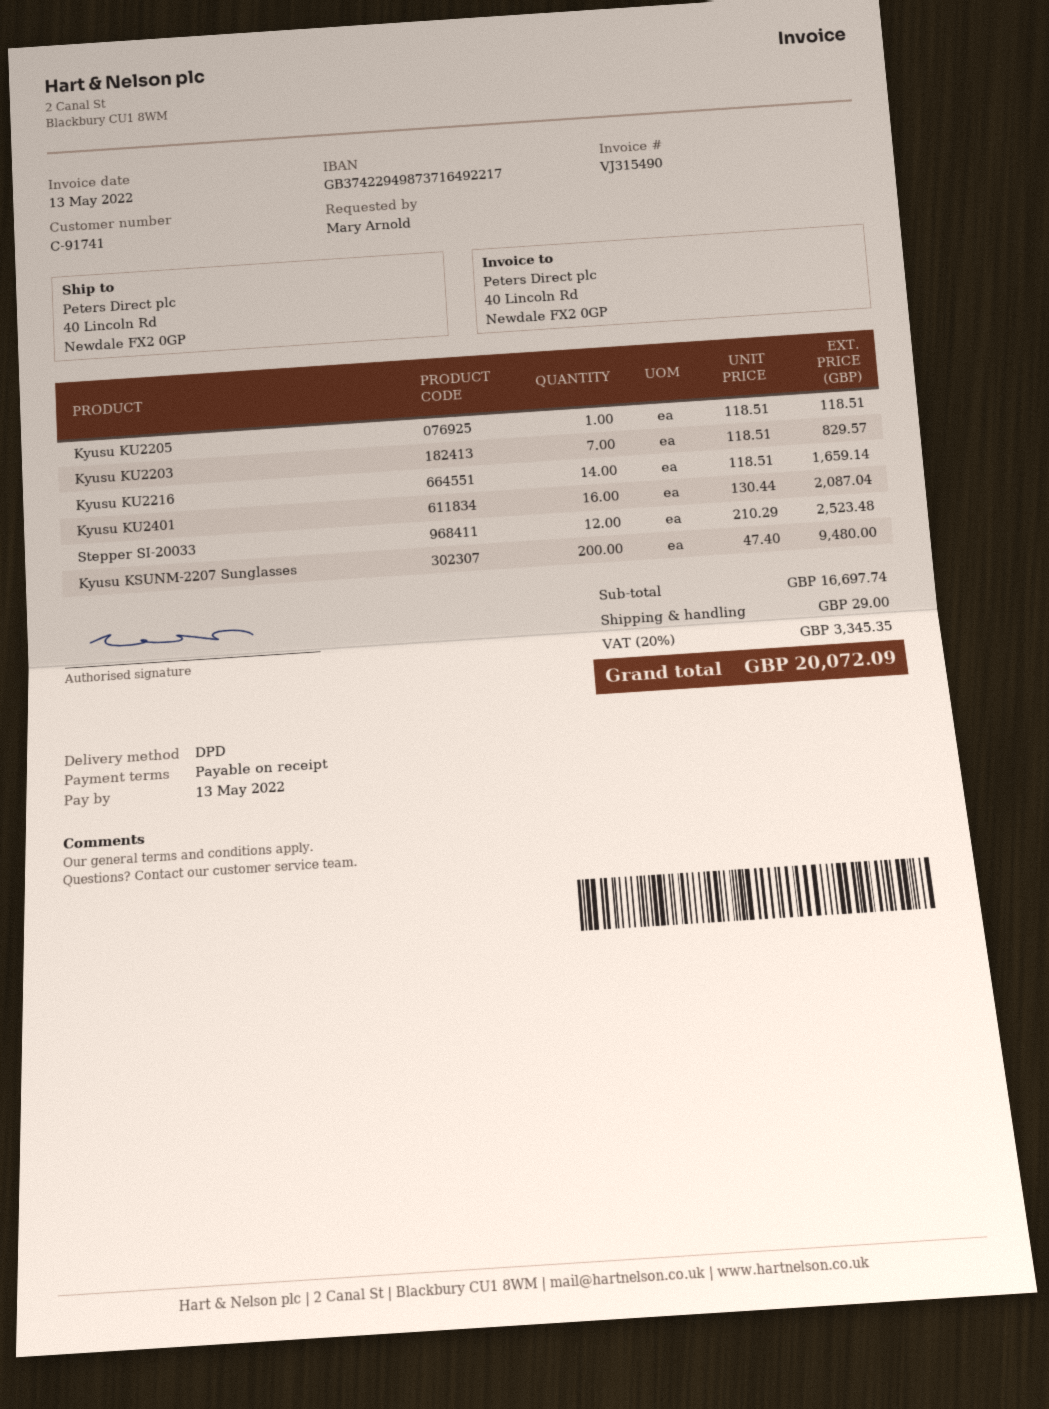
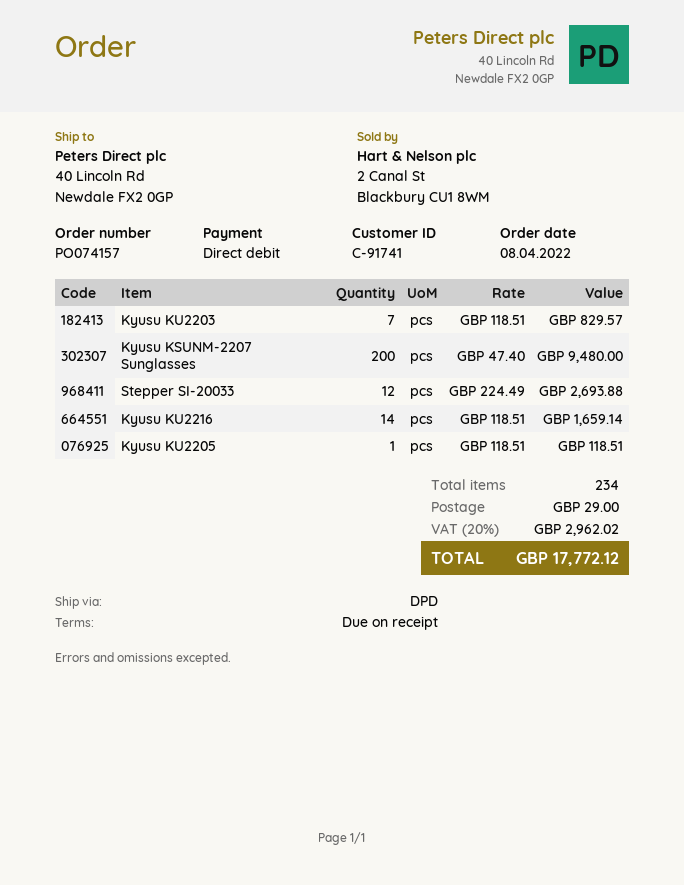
Kyusu KU2401: 16 x 130.44 = 2087.04 -> none
Stepper SI-20033: 12 x 210.29 = 2523.48 -> 12 x 224.49 = 2693.88
tax: 20% = 3345.35 -> 20% = 2962.02
total: 20072.09 -> 17772.12

